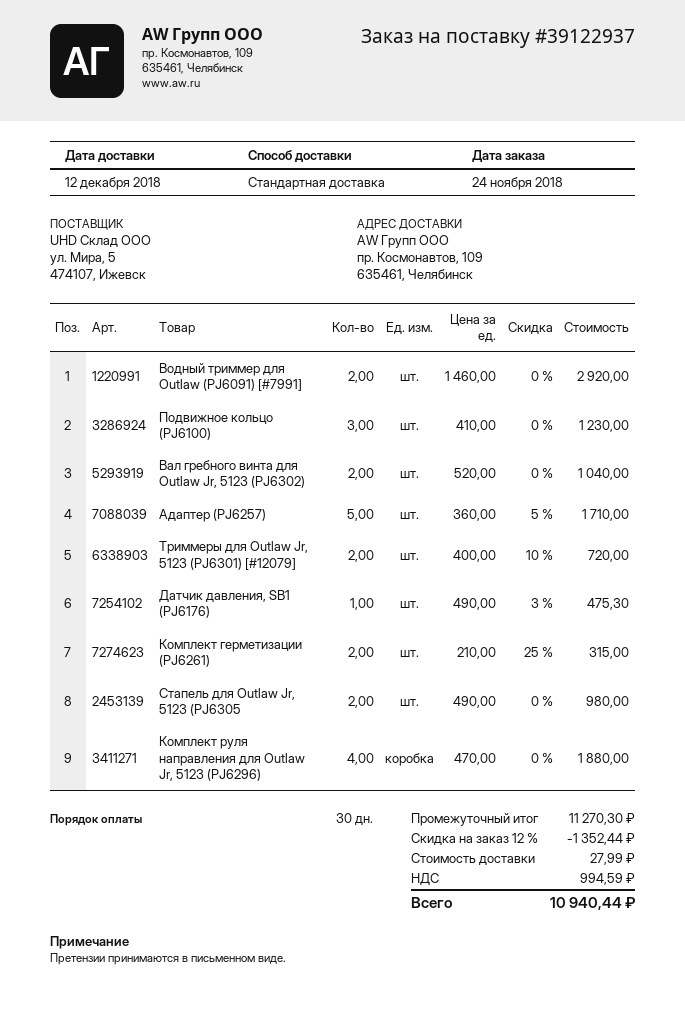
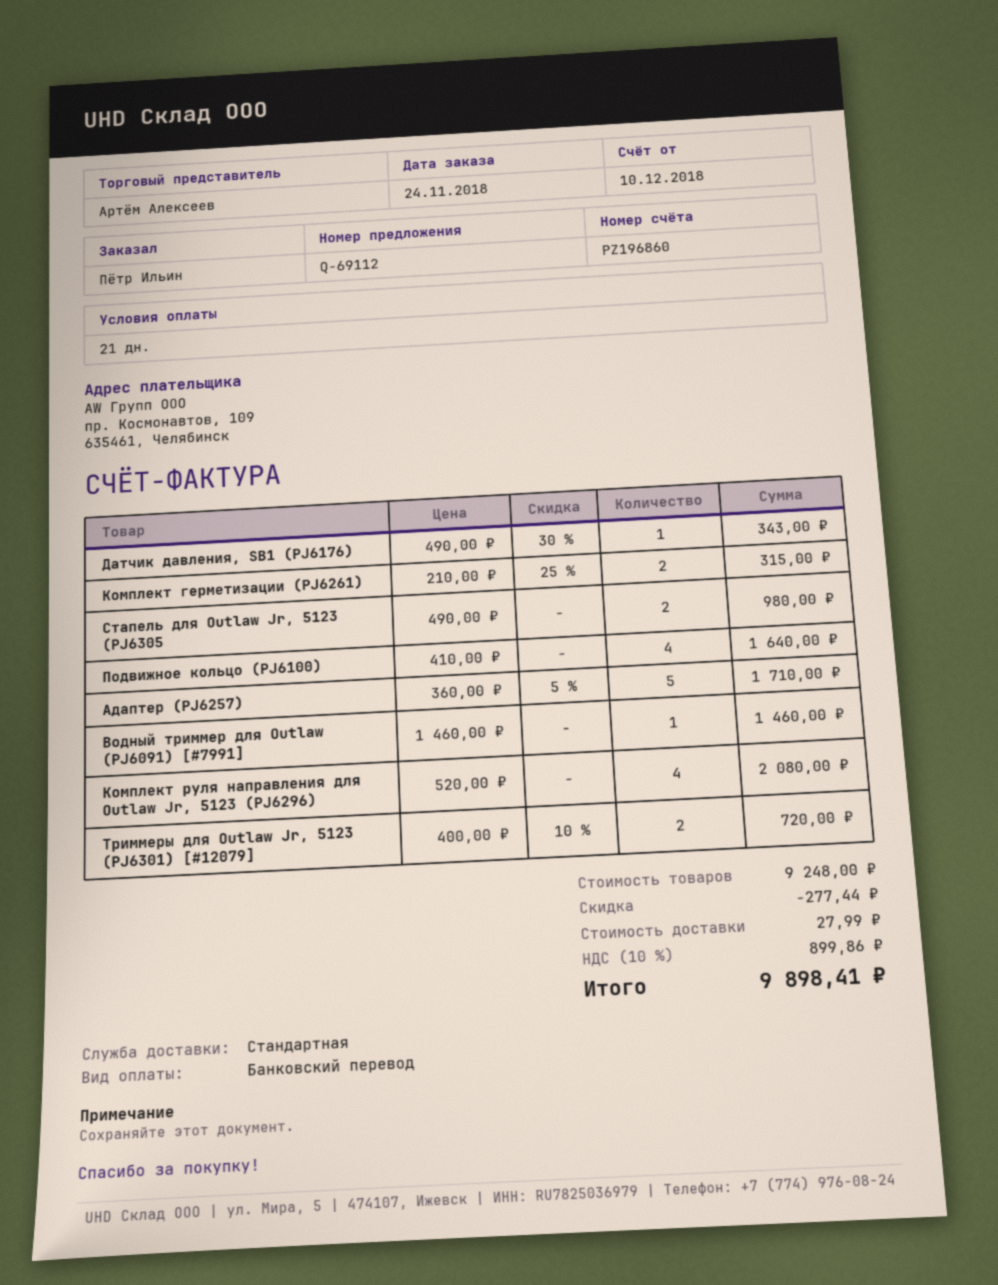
payment terms: 30 days -> 21 days
Водный триммер для Outlaw (PJ6091) [#7991]: 2 x 1460.00 = 2920.00 -> 1 x 1460.00 = 1460.00
Подвижное кольцо (PJ6100): 3 x 410.00 = 1230.00 -> 4 x 410.00 = 1640.00
Вал гребного винта для Outlaw Jr, 5123 (PJ6302): 2 x 520.00 = 1040.00 -> none
Датчик давления, SB1 (PJ6176): 1 x 490.00 - 3% = 475.30 -> 1 x 490.00 - 30% = 343.00
Комплект руля направления для Outlaw Jr, 5123 (PJ6296): 4 x 470.00 = 1880.00 -> 4 x 520.00 = 2080.00
subtotal: 11270.30 -> 9248.00
discount: 1352.44 -> 277.44
tax: 994.59 -> 899.86
total: 10940.44 -> 9898.41

